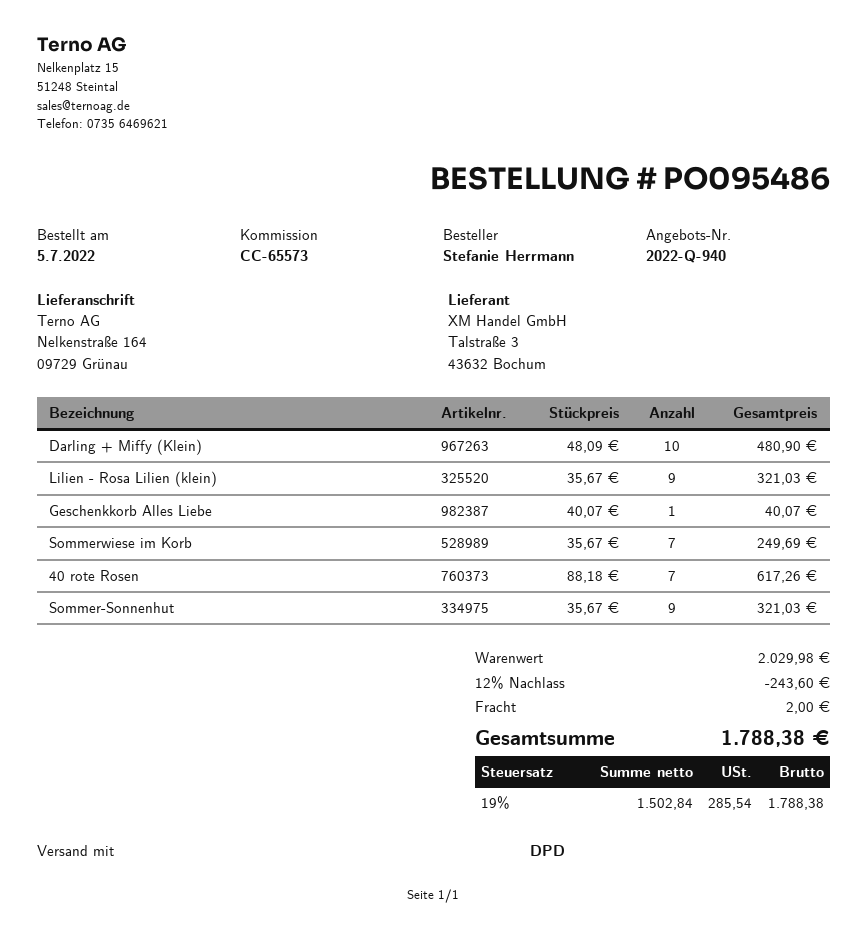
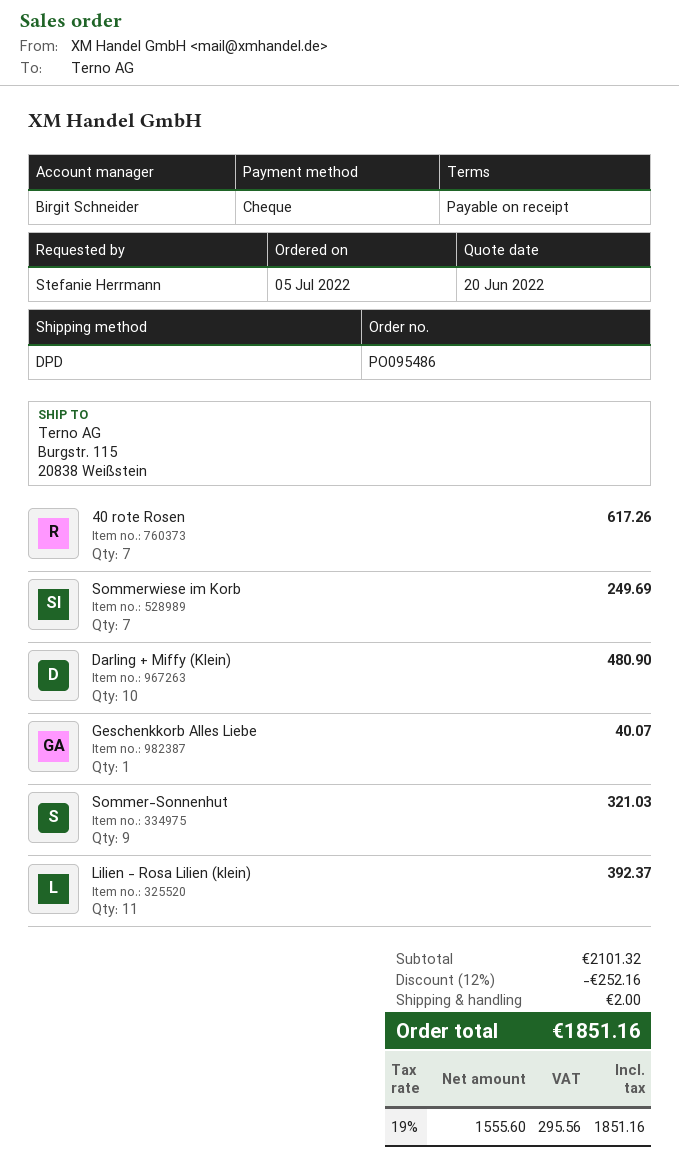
ship to: Nelkenstraße 164, 09729 Grünau -> Burgstr. 115, 20838 Weißstein
Lilien - Rosa Lilien (klein): 9 for 321.03 -> 11 for 392.37
subtotal: 2029.98 -> 2101.32
discount: 12% = 243.60 -> 12% = 252.16
net: 1502.84 -> 1555.60
tax: 19% = 285.54 -> 19% = 295.56
total: 1788.38 -> 1851.16

